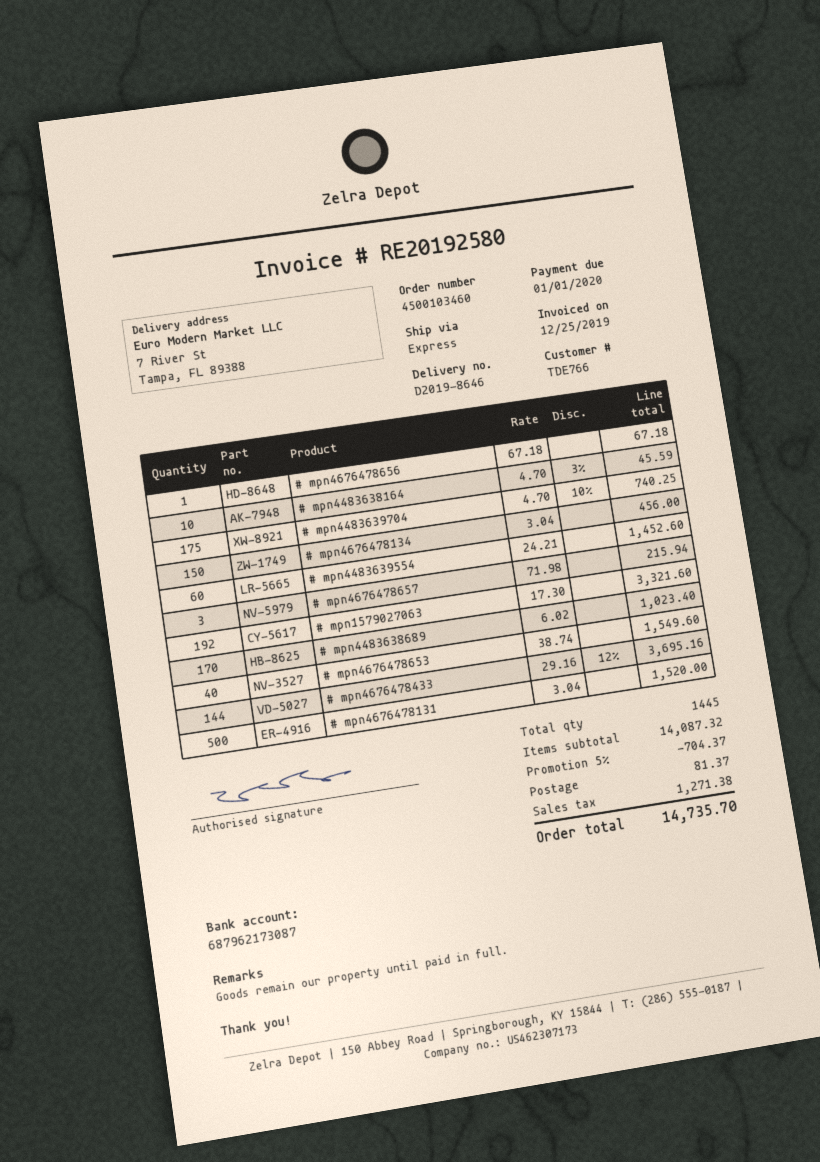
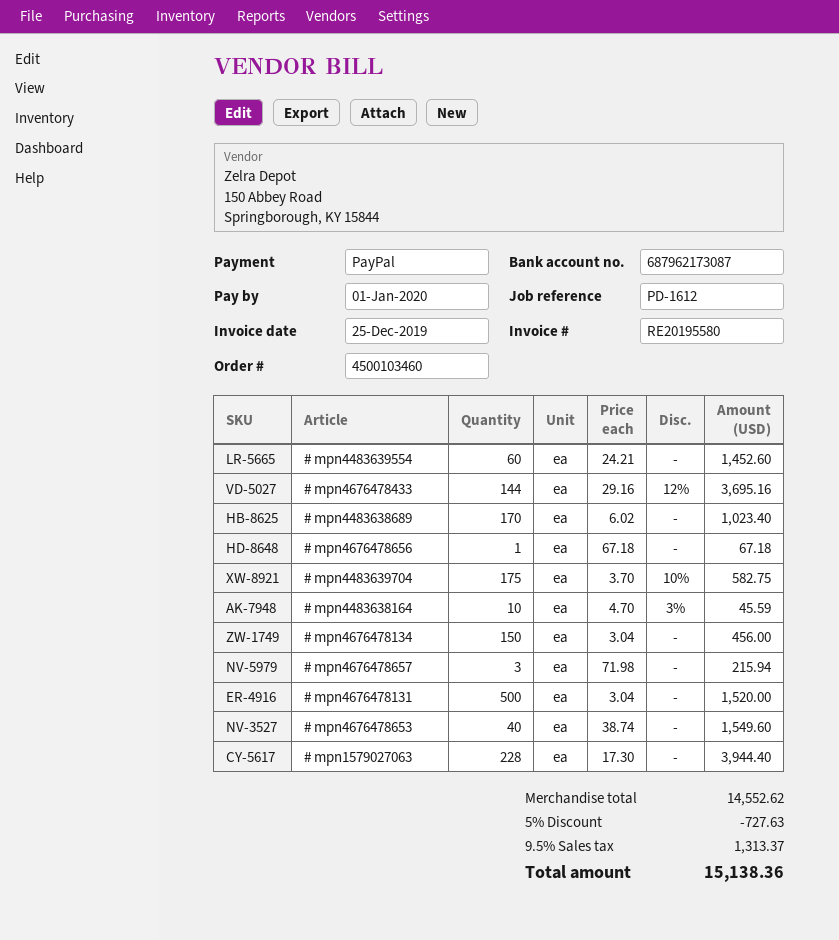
invoice number: RE20192580 -> RE20195580
# mpn4483639704: 175 x 4.70 - 10% = 740.25 -> 175 x 3.70 - 10% = 582.75
# mpn1579027063: 192 x 17.30 = 3321.60 -> 228 x 17.30 = 3944.40
subtotal: 14087.32 -> 14552.62
discount: 5% = 704.37 -> 5% = 727.63
shipping: 81.37 -> none
tax: 1271.38 -> 1313.37
total: 14735.70 -> 15138.36

